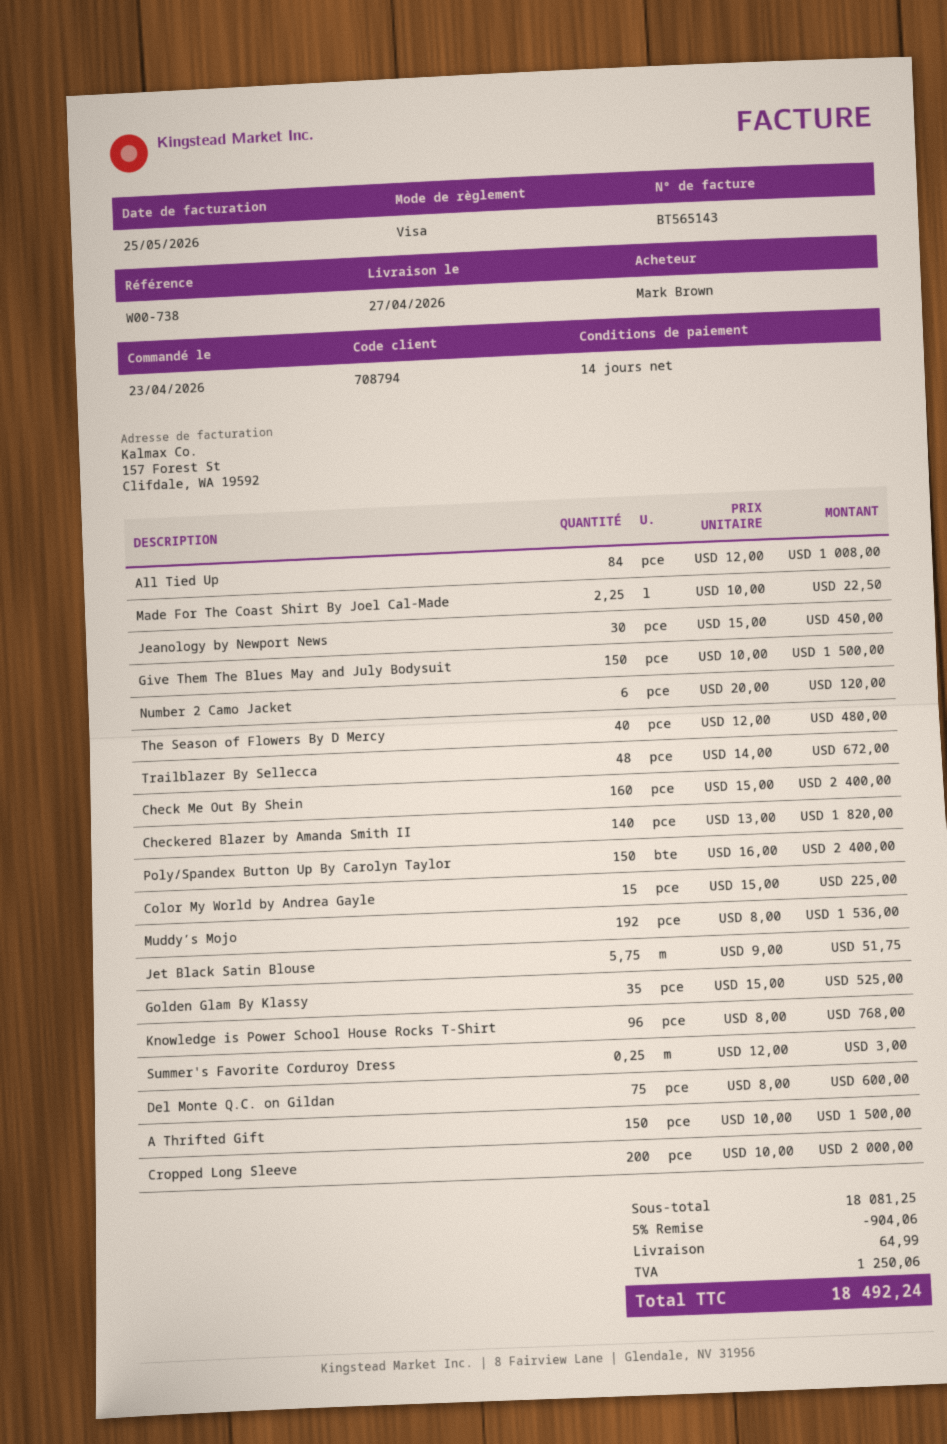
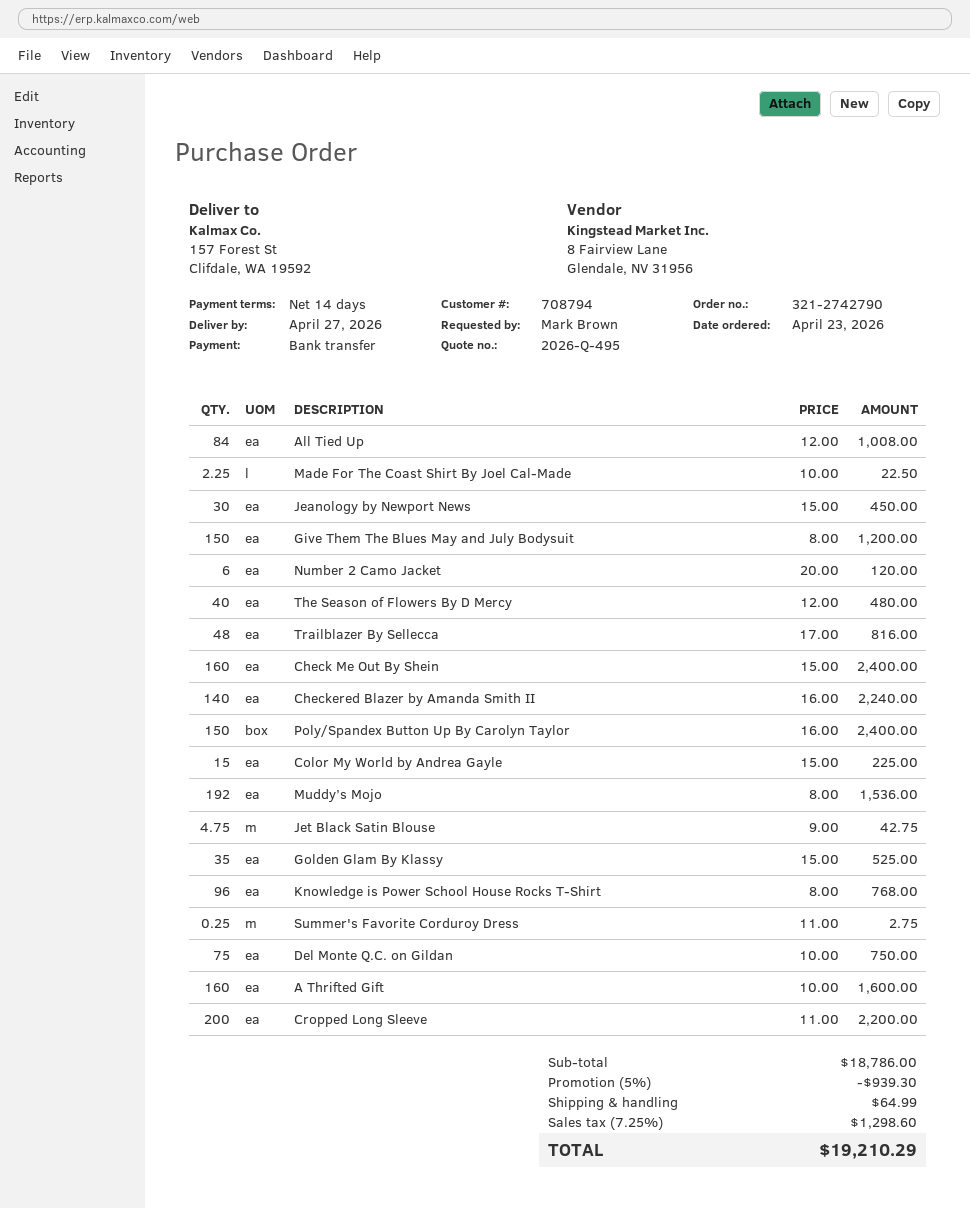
payment method: Visa -> bank transfer
Give Them The Blues May and July Bodysuit: 150 x 10.00 = 1500.00 -> 150 x 8.00 = 1200.00
Trailblazer By Sellecca: 48 x 14.00 = 672.00 -> 48 x 17.00 = 816.00
Checkered Blazer by Amanda Smith II: 140 x 13.00 = 1820.00 -> 140 x 16.00 = 2240.00
Jet Black Satin Blouse: 5.75 x 9.00 = 51.75 -> 4.75 x 9.00 = 42.75
Summer's Favorite Corduroy Dress: 0.25 x 12.00 = 3.00 -> 0.25 x 11.00 = 2.75
Del Monte Q.C. on Gildan: 75 x 8.00 = 600.00 -> 75 x 10.00 = 750.00
A Thrifted Gift: 150 x 10.00 = 1500.00 -> 160 x 10.00 = 1600.00
Cropped Long Sleeve: 200 x 10.00 = 2000.00 -> 200 x 11.00 = 2200.00
subtotal: 18081.25 -> 18786.00
discount: 5% = 904.06 -> 5% = 939.30
tax: 1250.06 -> 1298.60
total: 18492.24 -> 19210.29

